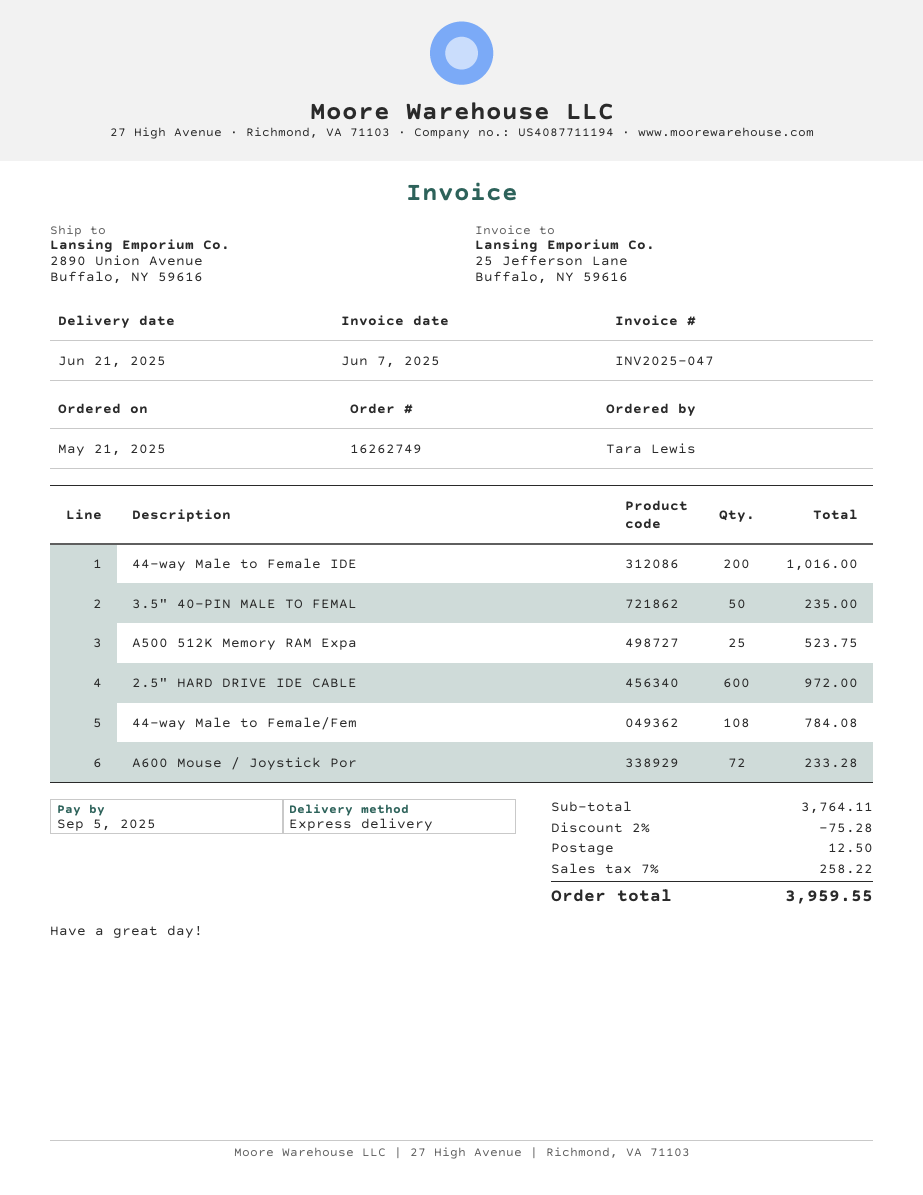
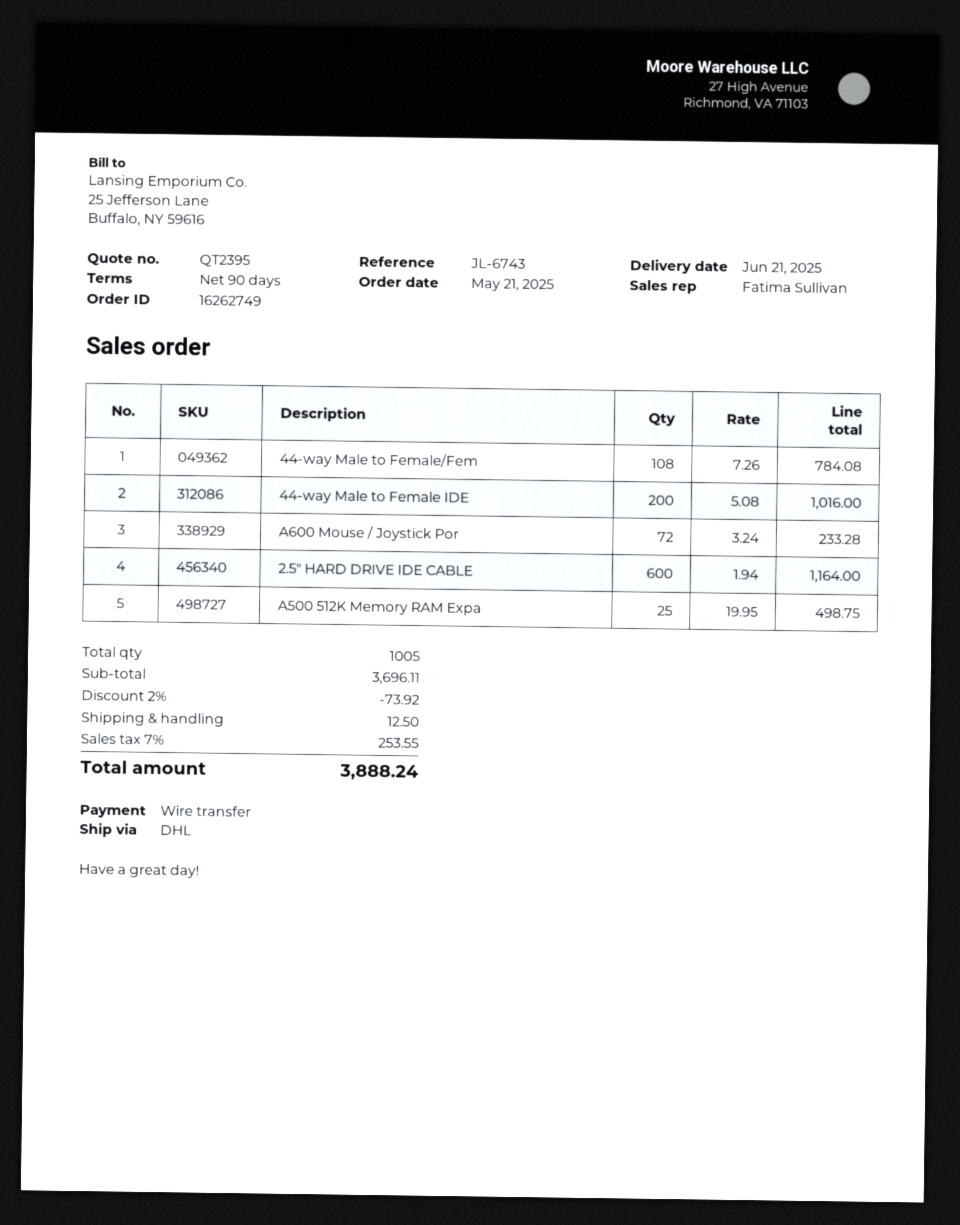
shipping method: express -> DHL
3.5" 40-PIN MALE TO FEMAL: 50 for 235.00 -> none
A500 512K Memory RAM Expa: 25 for 523.75 -> 25 for 498.75
2.5" HARD DRIVE IDE CABLE: 600 for 972.00 -> 600 for 1164.00
subtotal: 3764.11 -> 3696.11
discount: 2% = 75.28 -> 2% = 73.92
tax: 7% = 258.22 -> 7% = 253.55
total: 3959.55 -> 3888.24

